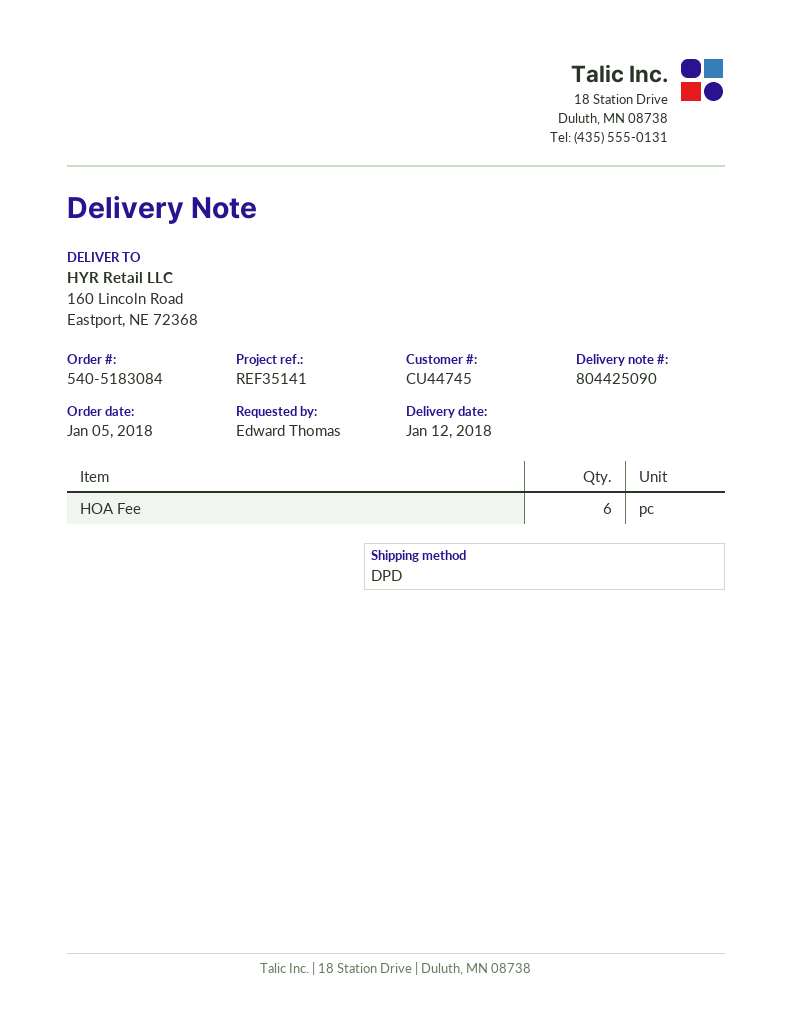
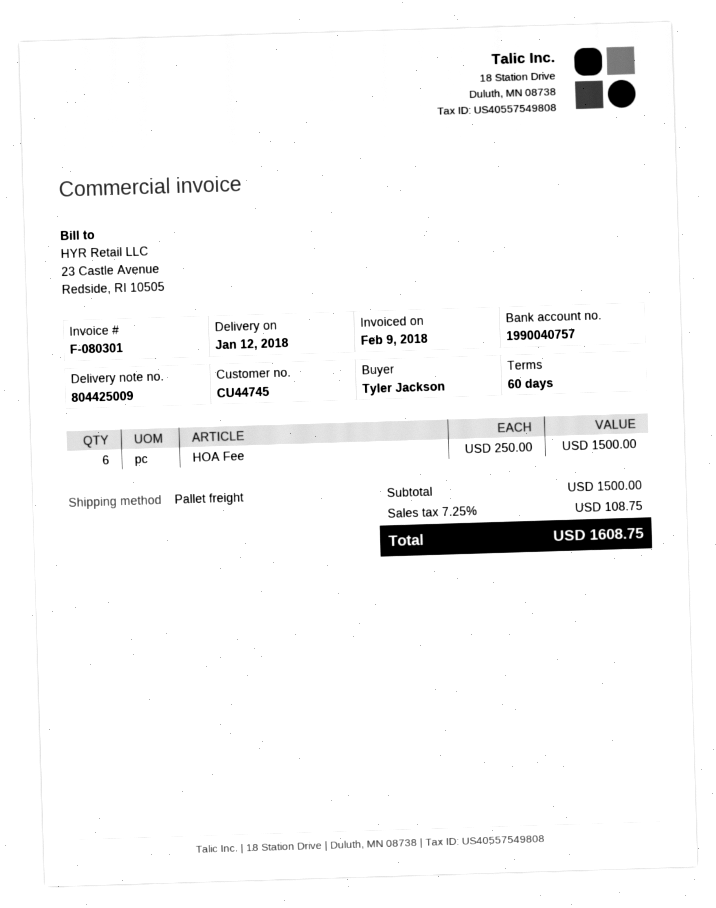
delivery note number: 804425090 -> 804425009
ordered by: Edward Thomas -> Tyler Jackson
shipping method: DPD -> pallet freight

